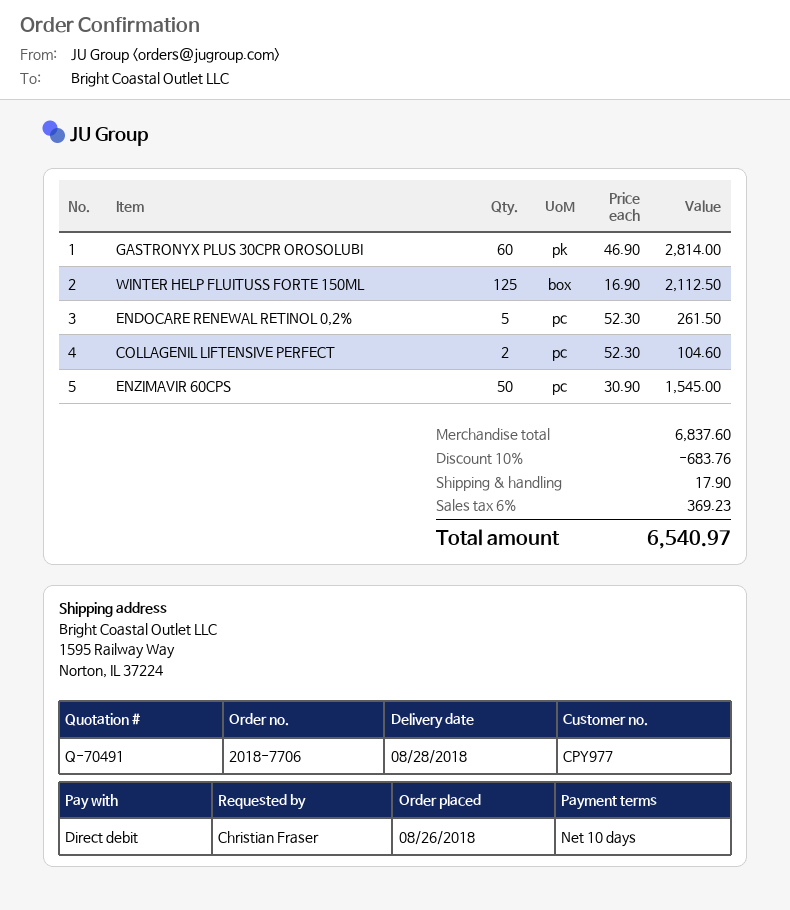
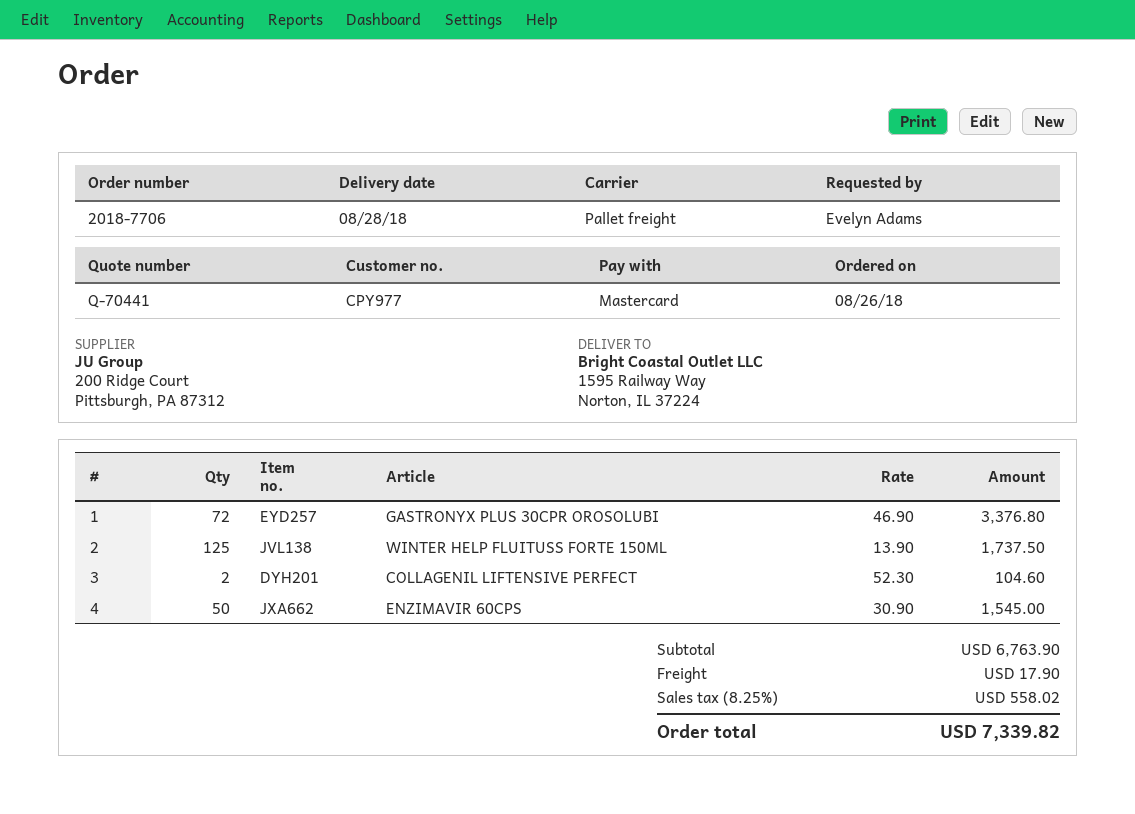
quote number: Q-70491 -> Q-70441
ordered by: Christian Fraser -> Evelyn Adams
payment method: direct debit -> Mastercard
GASTRONYX PLUS 30CPR OROSOLUBI: 60 x 46.90 = 2814.00 -> 72 x 46.90 = 3376.80
WINTER HELP FLUITUSS FORTE 150ML: 125 x 16.90 = 2112.50 -> 125 x 13.90 = 1737.50
ENDOCARE RENEWAL RETINOL 0,2%: 5 x 52.30 = 261.50 -> none
subtotal: 6837.60 -> 6763.90
discount: 10% = 683.76 -> none
tax: 6% = 369.23 -> 8.25% = 558.02
total: 6540.97 -> 7339.82

